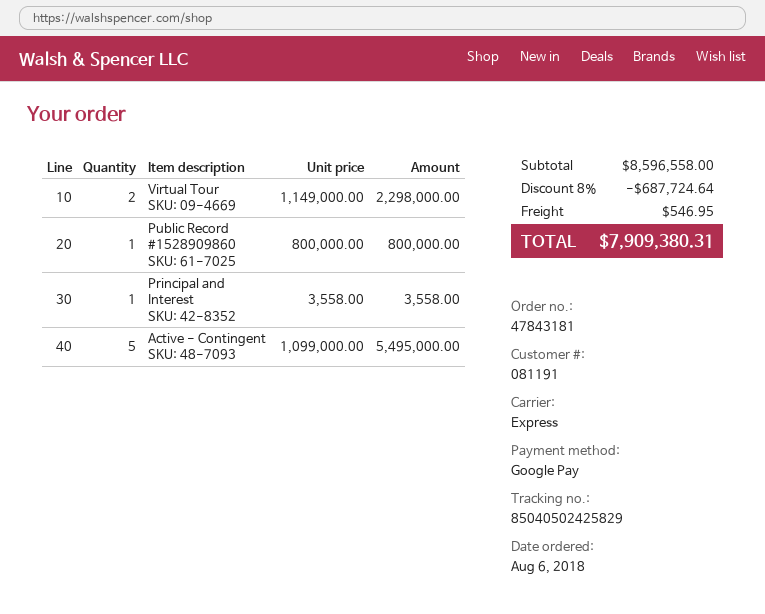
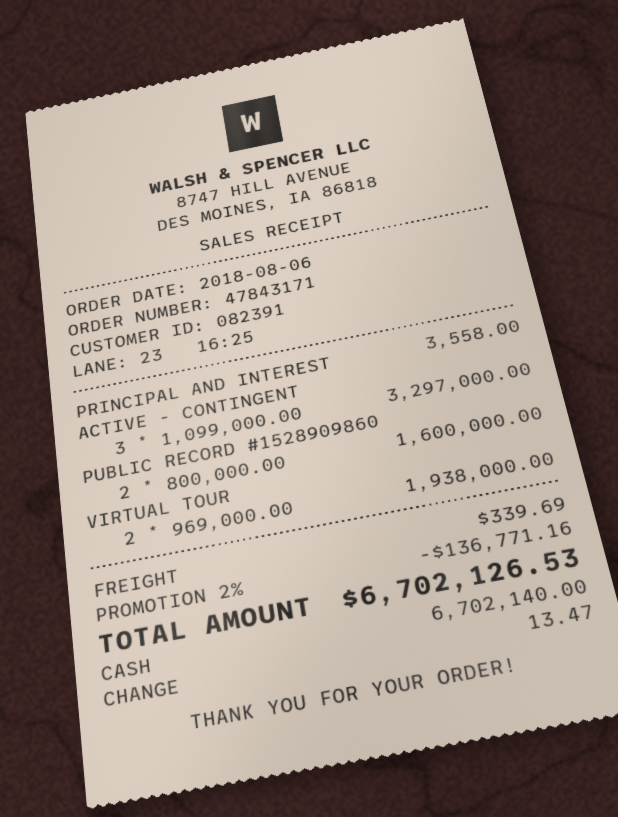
order number: 47843181 -> 47843171
customer number: 081191 -> 082391
payment method: Google Pay -> cash
Virtual Tour: 2 x 1149000.00 = 2298000.00 -> 2 x 969000.00 = 1938000.00
Public Record #1528909860: 1 x 800000.00 = 800000.00 -> 2 x 800000.00 = 1600000.00
Active - Contingent: 5 x 1099000.00 = 5495000.00 -> 3 x 1099000.00 = 3297000.00
discount: 8% = 687724.64 -> 2% = 136771.16
shipping: 546.95 -> 339.69
total: 7909380.31 -> 6702126.53

